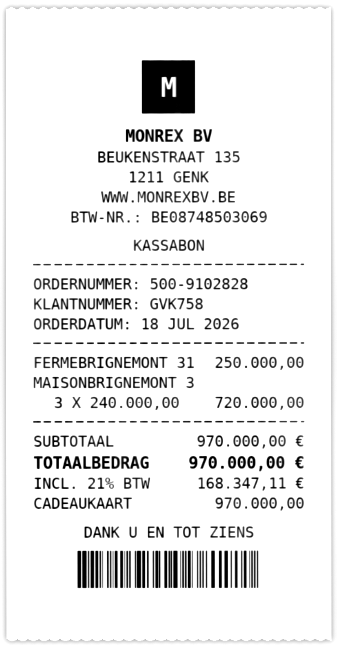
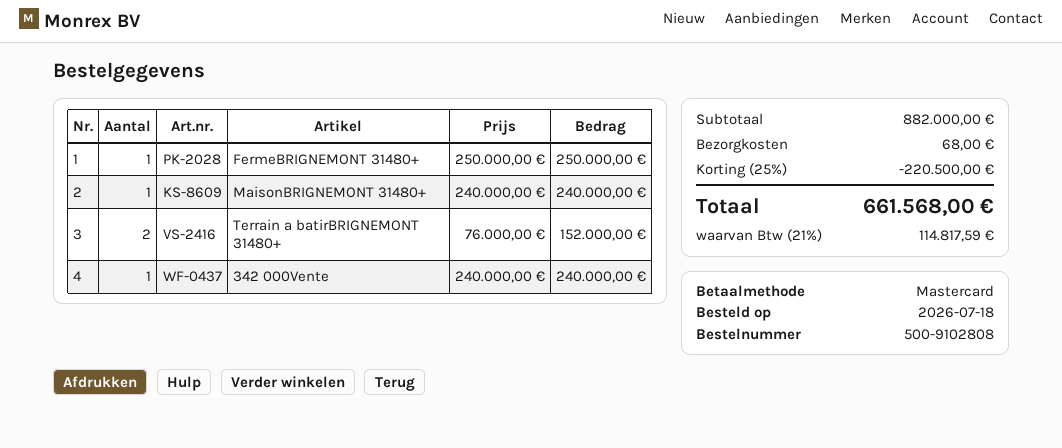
order number: 500-9102828 -> 500-9102808
payment method: gift card -> Mastercard
MAISONBRIGNEMONT 3: 3 x 240000.00 = 720000.00 -> 1 x 240000.00 = 240000.00
Terrain a batirBRIGNEMONT 31480+: none -> 2 x 76000.00 = 152000.00
342 000Vente: none -> 1 x 240000.00 = 240000.00
subtotal: 970000.00 -> 882000.00
discount: none -> 25% = 220500.00
shipping: none -> 68.00
tax: 21% = 168347.11 -> 21% = 114817.59
total: 970000.00 -> 661568.00

